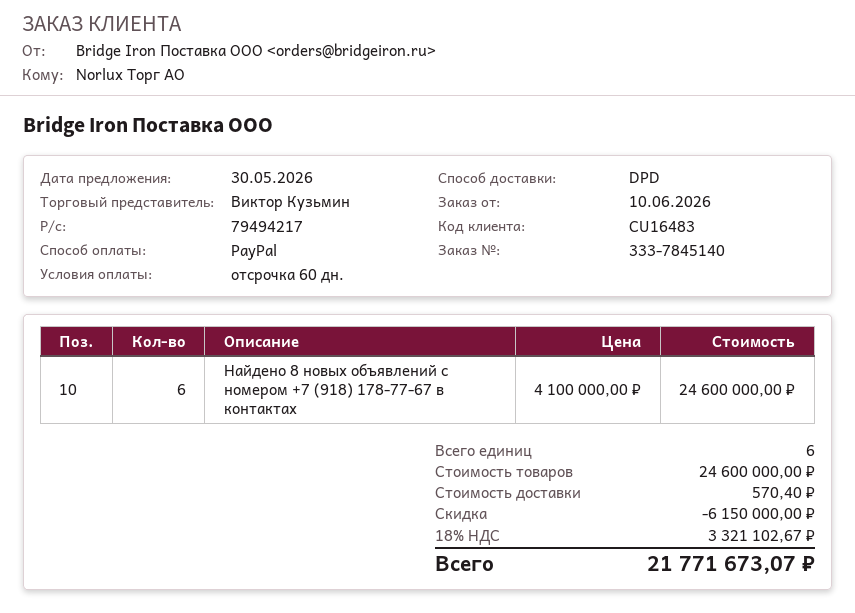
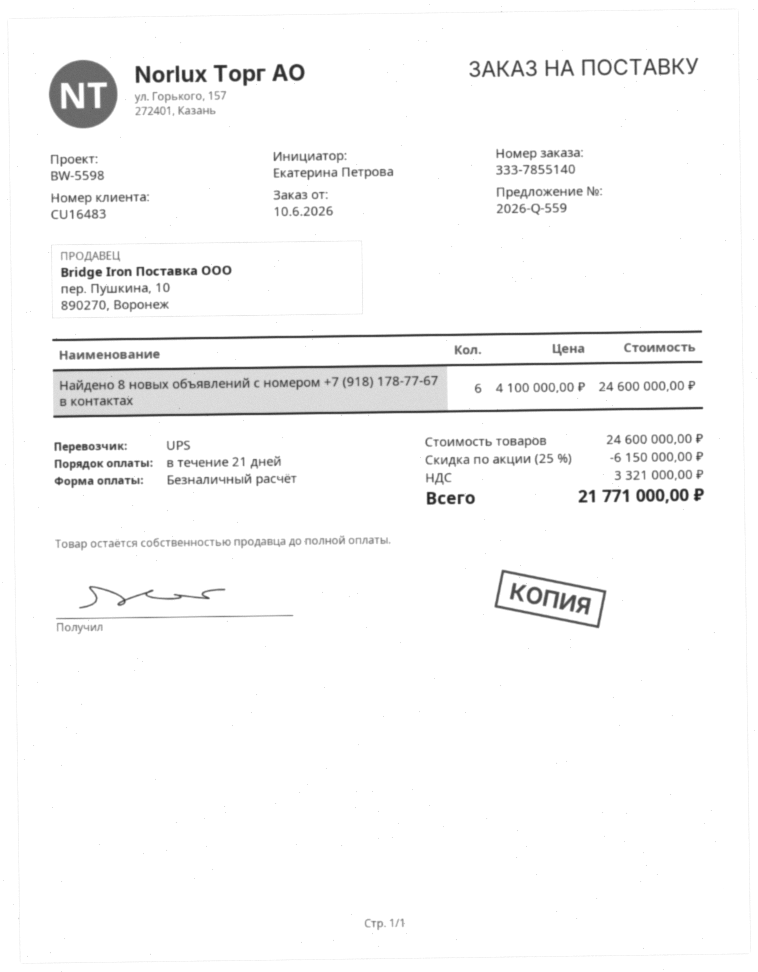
order number: 333-7845140 -> 333-7855140
payment terms: 60 days -> 21 days
payment method: PayPal -> bank transfer
shipping method: DPD -> UPS
shipping: 570.40 -> none
tax: 3321102.67 -> 3321000.00
total: 21771673.07 -> 21771000.00

